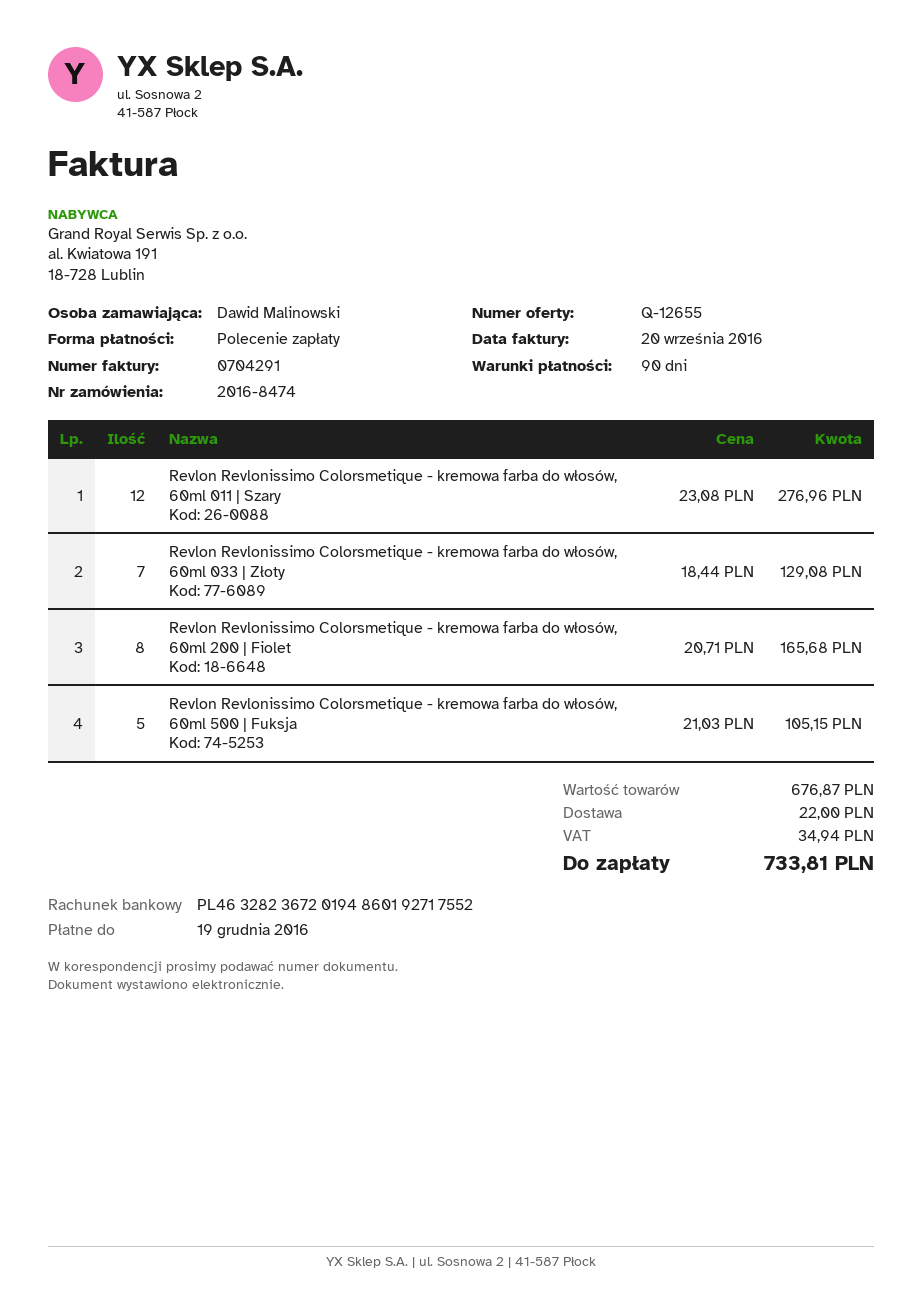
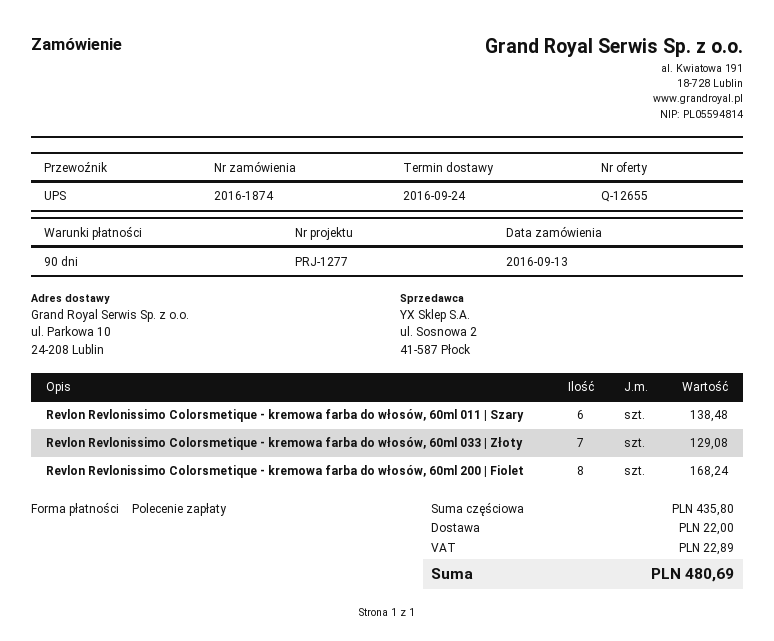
order number: 2016-8474 -> 2016-1874
Revlon Revlonissimo Colorsmetique - kremowa farba do włosów, 60ml 011 | Szary: 12 for 276.96 -> 6 for 138.48
Revlon Revlonissimo Colorsmetique - kremowa farba do włosów, 60ml 200 | Fiolet: 8 for 165.68 -> 8 for 168.24
Revlon Revlonissimo Colorsmetique - kremowa farba do włosów, 60ml 500 | Fuksja: 5 for 105.15 -> none
subtotal: 676.87 -> 435.80
tax: 34.94 -> 22.89
total: 733.81 -> 480.69

